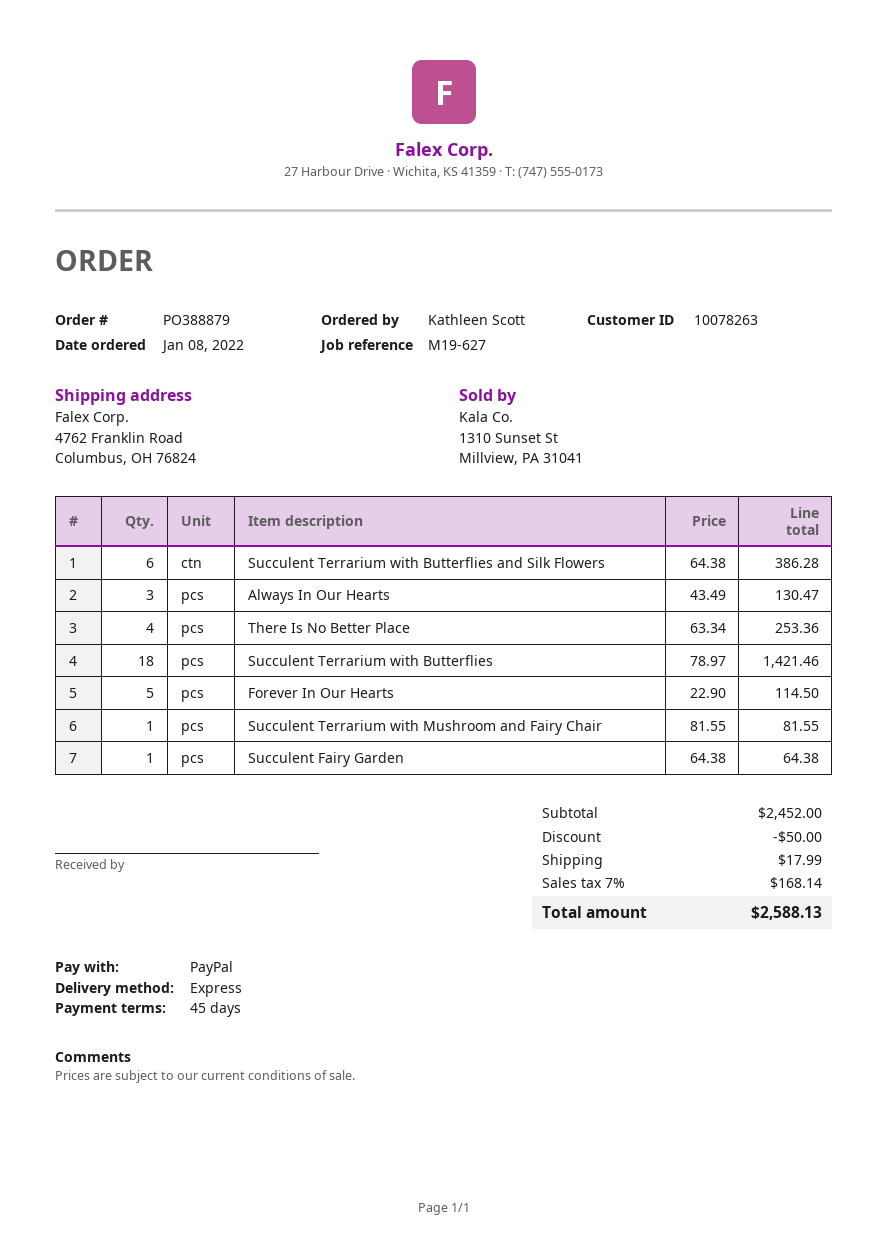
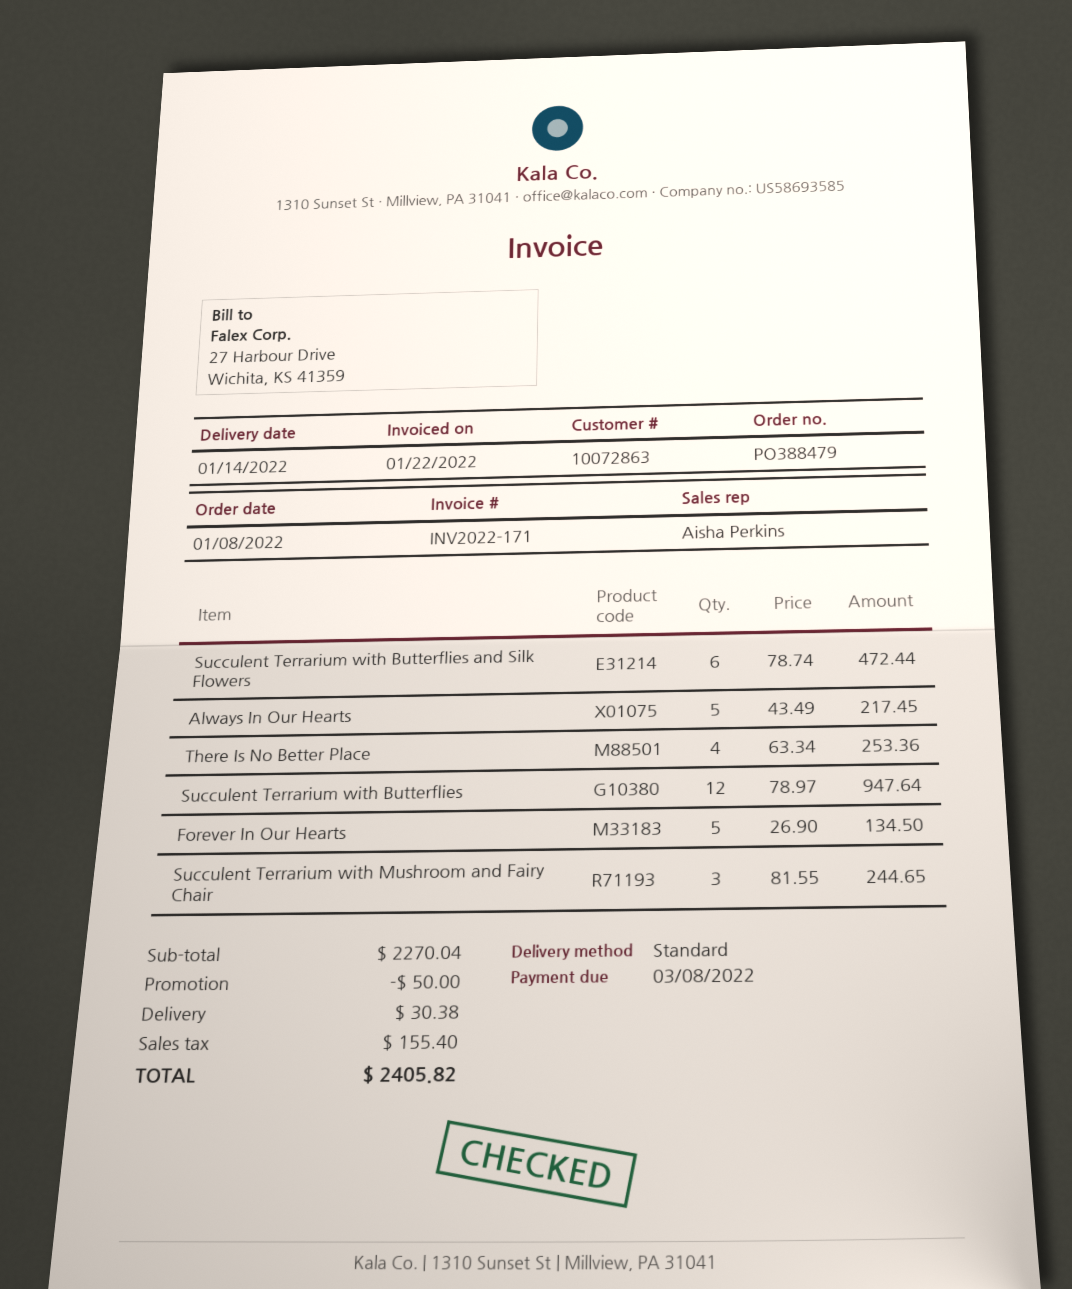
order number: PO388879 -> PO388479
customer number: 10078263 -> 10072863
shipping method: express -> standard
Succulent Terrarium with Butterflies and Silk Flowers: 6 x 64.38 = 386.28 -> 6 x 78.74 = 472.44
Always In Our Hearts: 3 x 43.49 = 130.47 -> 5 x 43.49 = 217.45
Succulent Terrarium with Butterflies: 18 x 78.97 = 1421.46 -> 12 x 78.97 = 947.64
Forever In Our Hearts: 5 x 22.90 = 114.50 -> 5 x 26.90 = 134.50
Succulent Terrarium with Mushroom and Fairy Chair: 1 x 81.55 = 81.55 -> 3 x 81.55 = 244.65
Succulent Fairy Garden: 1 x 64.38 = 64.38 -> none
subtotal: 2452.00 -> 2270.04
shipping: 17.99 -> 30.38
tax: 168.14 -> 155.40
total: 2588.13 -> 2405.82

